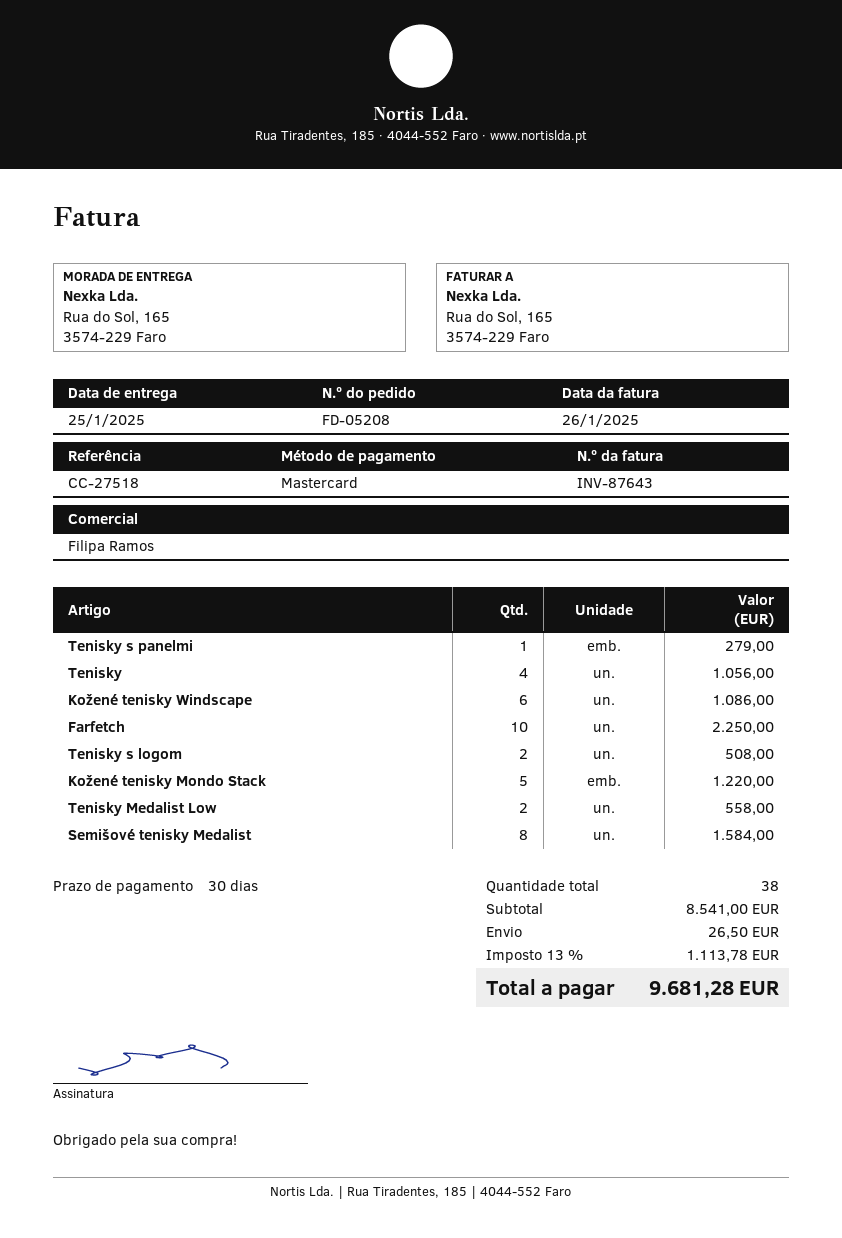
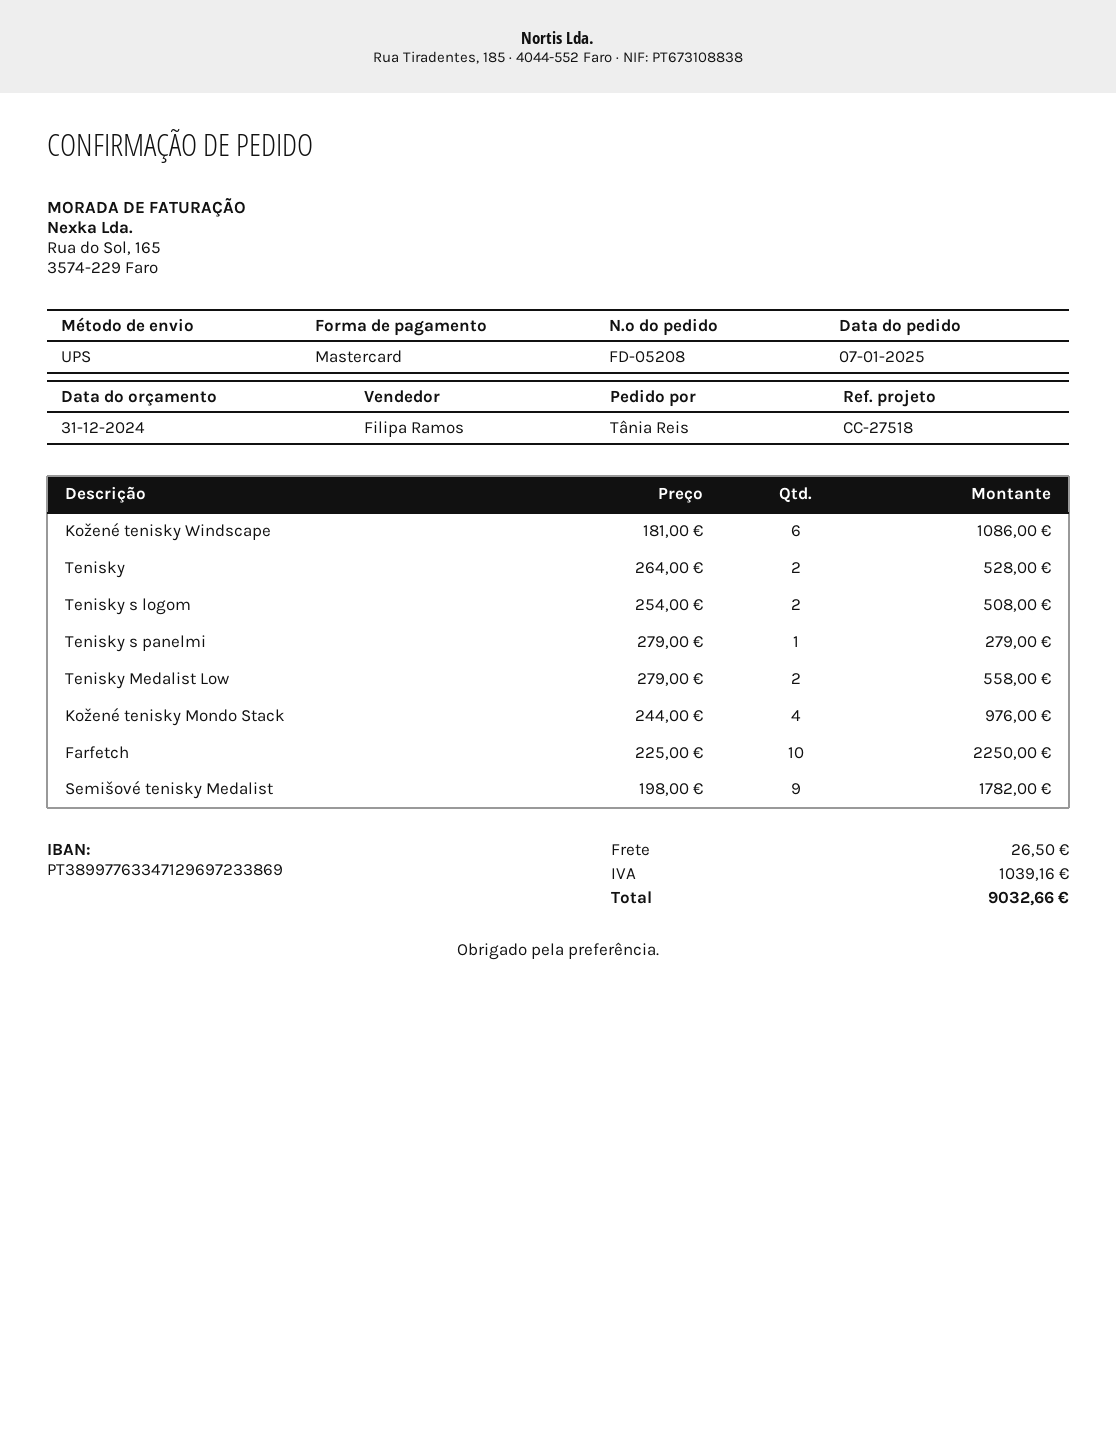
Tenisky: 4 for 1056.00 -> 2 for 528.00
Kožené tenisky Mondo Stack: 5 for 1220.00 -> 4 for 976.00
Semišové tenisky Medalist: 8 for 1584.00 -> 9 for 1782.00
tax: 1113.78 -> 1039.16
total: 9681.28 -> 9032.66

